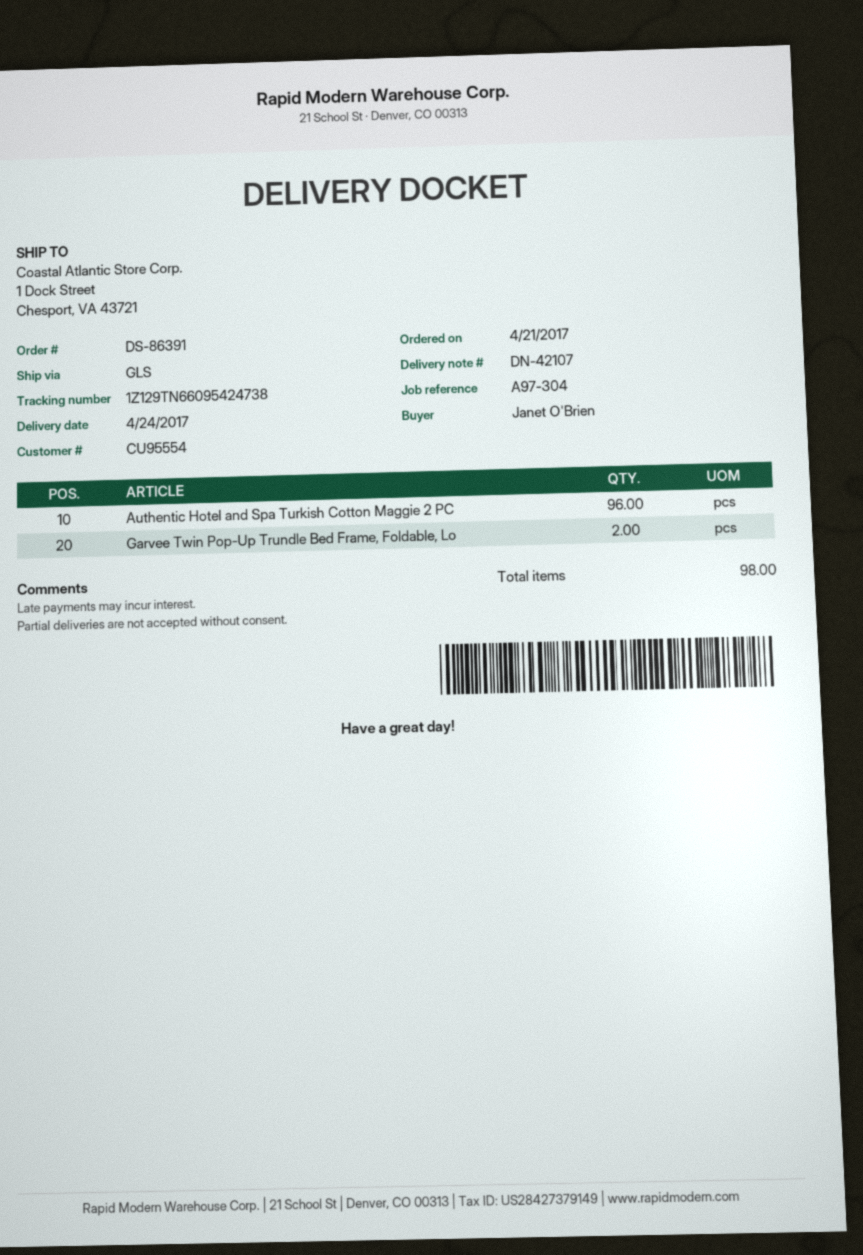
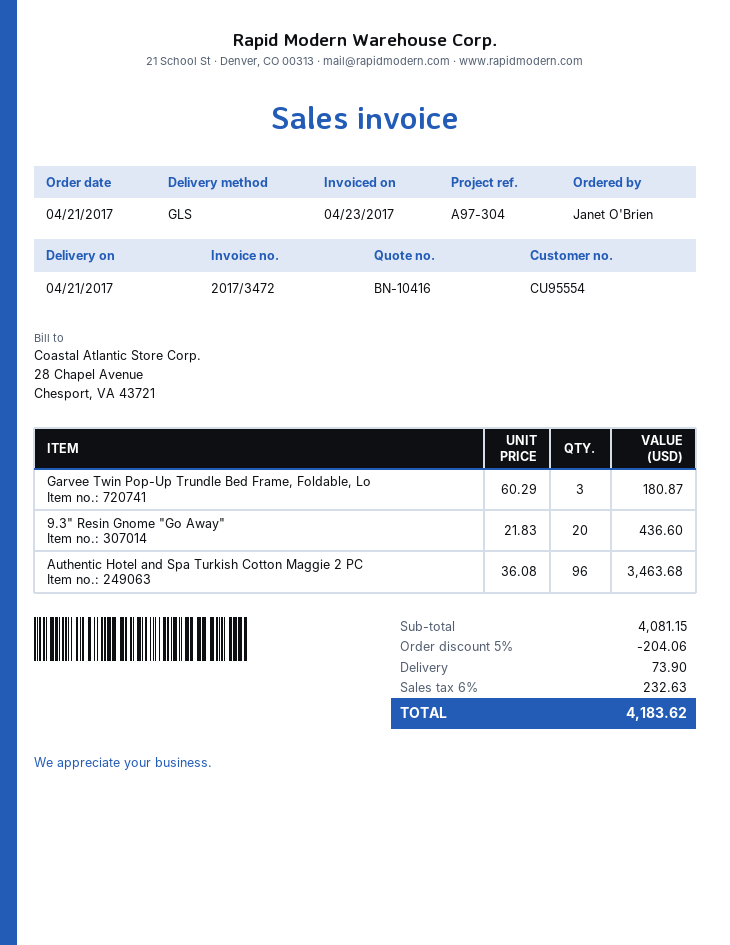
delivery date: 2017-04-24 -> 2017-04-21
Garvee Twin Pop-Up Trundle Bed Frame, Foldable, Lo: 2 -> 3
9.3" Resin Gnome "Go Away": none -> 20

